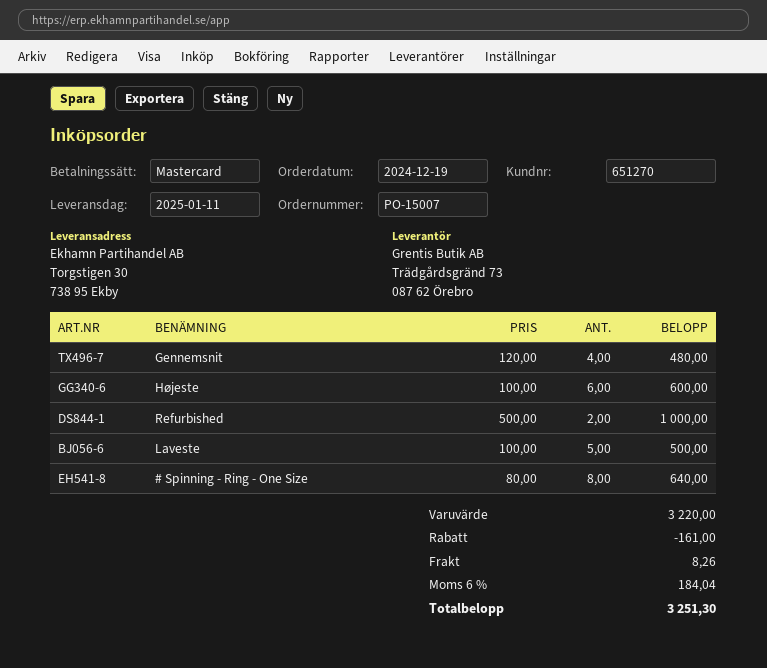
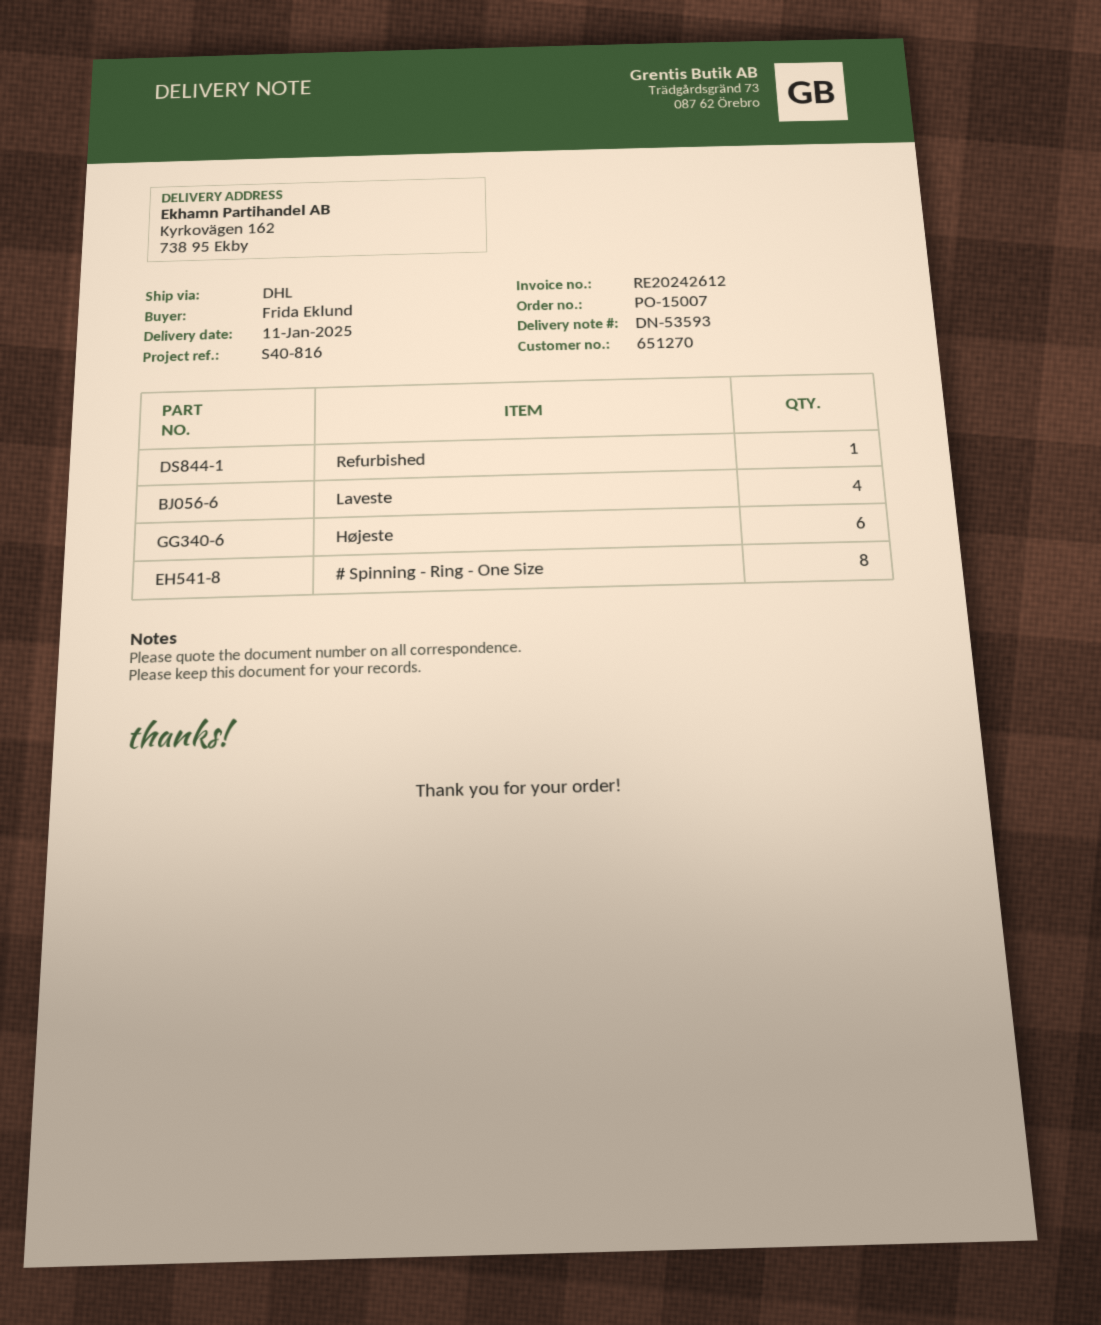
ship to: Torgstigen 30, 738 95 Ekby -> Kyrkovägen 162, 738 95 Ekby
Gennemsnit: 4 -> none
Refurbished: 2 -> 1
Laveste: 5 -> 4

